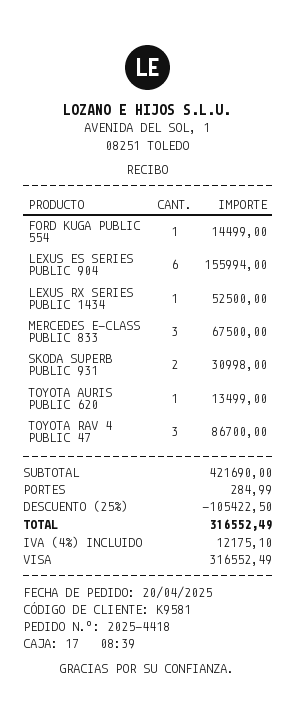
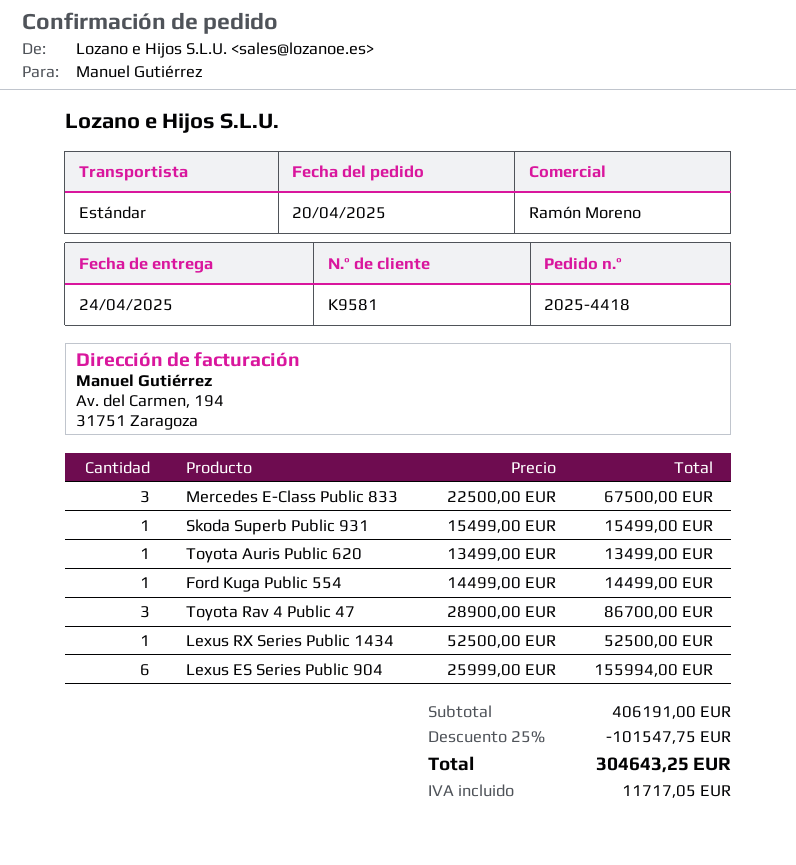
SKODA SUPERB PUBLIC 931: 2 for 30998.00 -> 1 for 15499.00
subtotal: 421690.00 -> 406191.00
discount: 25% = 105422.50 -> 25% = 101547.75
shipping: 284.99 -> none
tax: 12175.10 -> 11717.05
total: 316552.49 -> 304643.25

